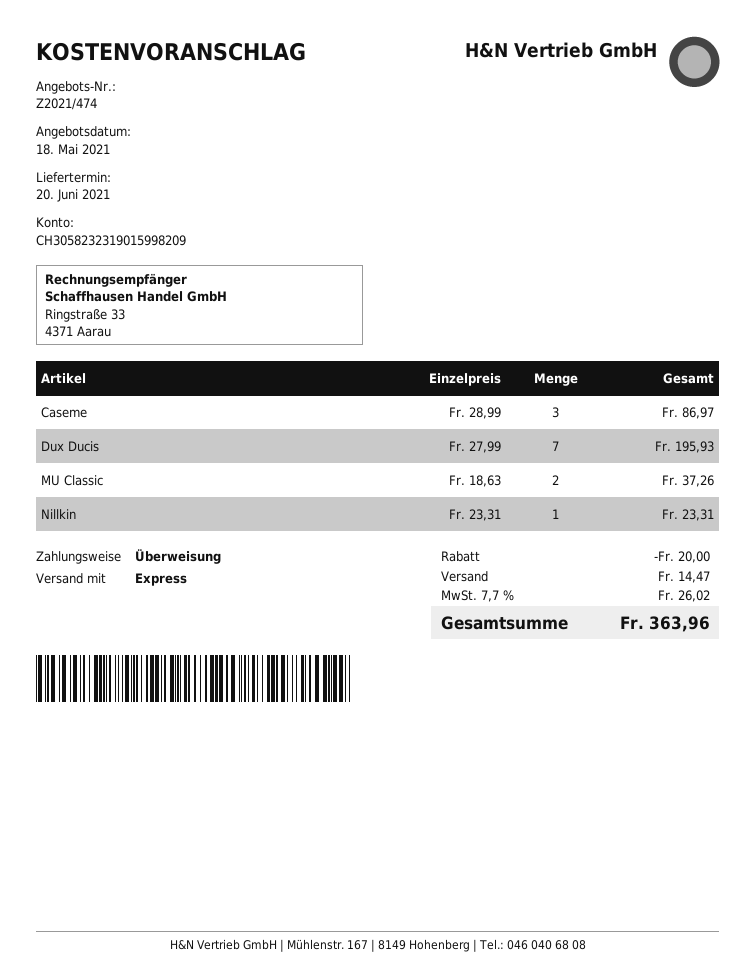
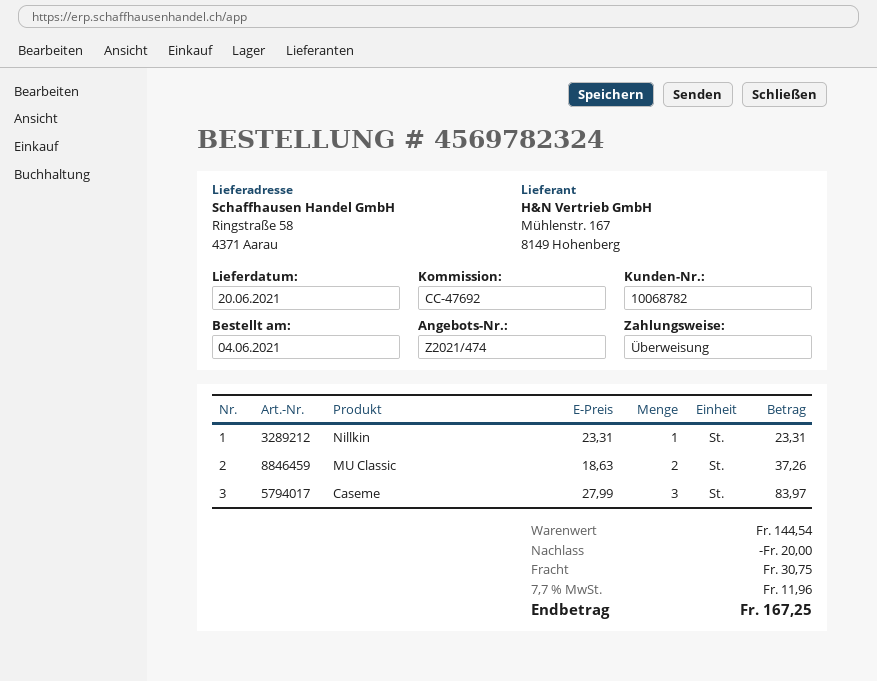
Caseme: 3 x 28.99 = 86.97 -> 3 x 27.99 = 83.97
Dux Ducis: 7 x 27.99 = 195.93 -> none
shipping: 14.47 -> 30.75
tax: 7.7% = 26.02 -> 7.7% = 11.96
total: 363.96 -> 167.25

